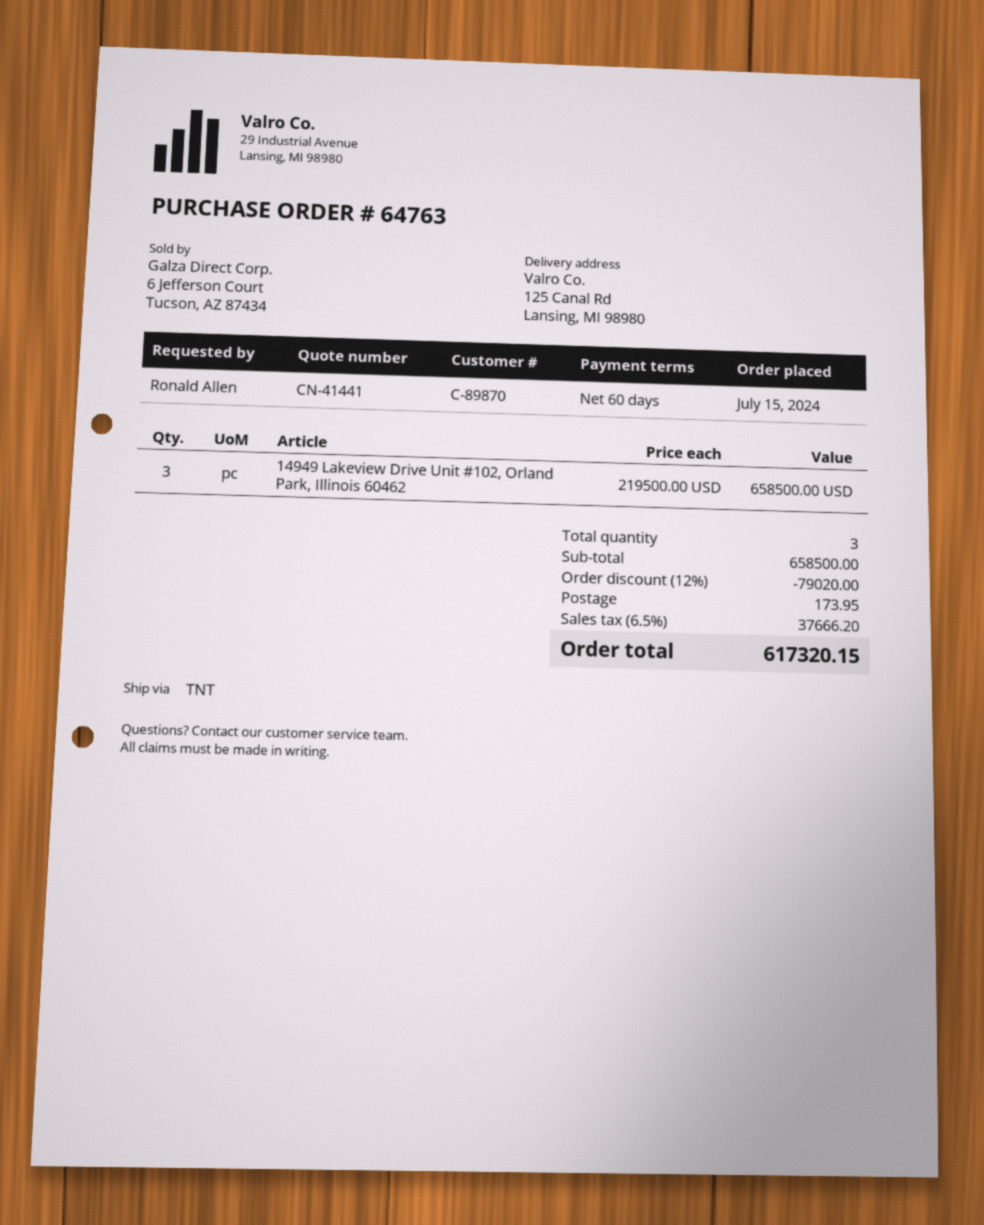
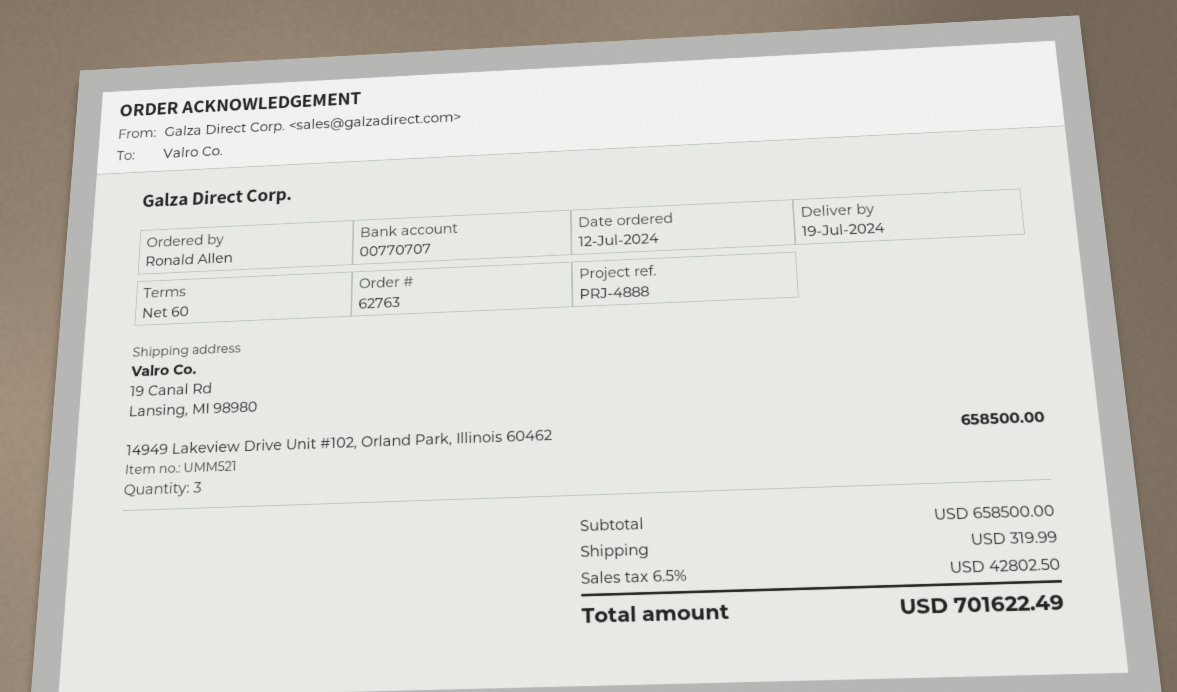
order number: 64763 -> 62763
order date: 2024-07-15 -> 2024-07-12
ship to: 125 Canal Rd, Lansing, MI 98980 -> 19 Canal Rd, Lansing, MI 98980
discount: 12% = 79020.00 -> none
shipping: 173.95 -> 319.99
tax: 6.5% = 37666.20 -> 6.5% = 42802.50
total: 617320.15 -> 701622.49

